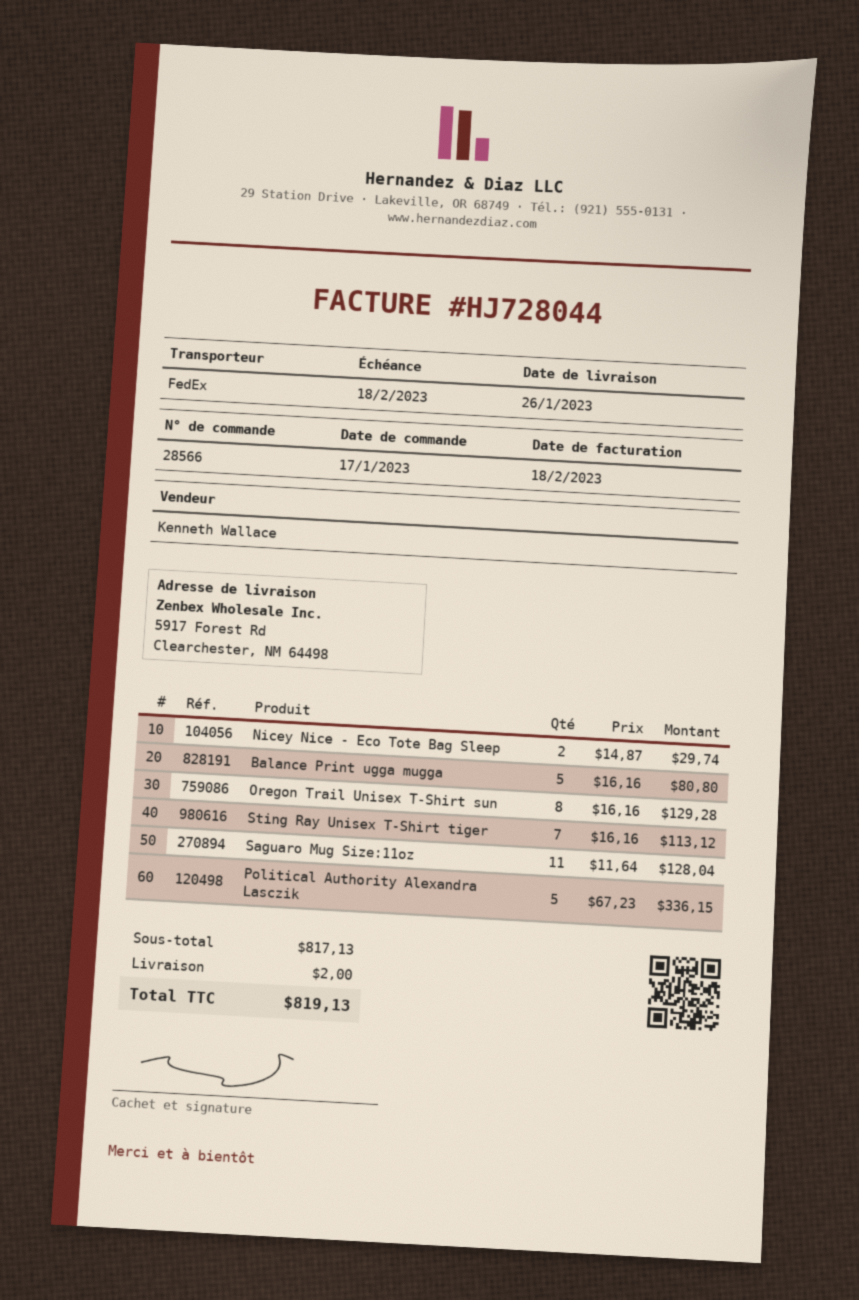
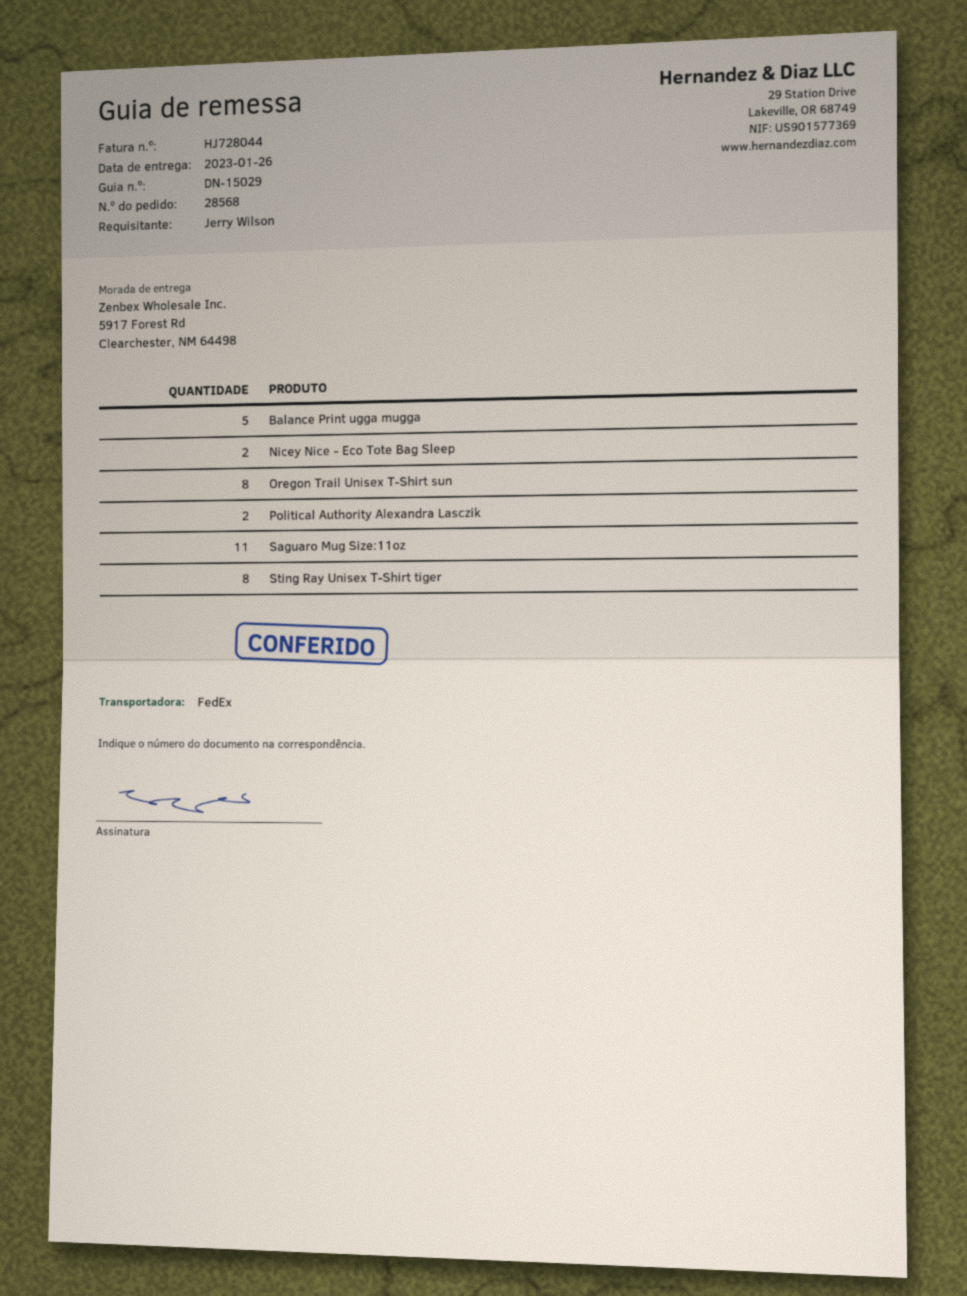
order number: 28566 -> 28568
Sting Ray Unisex T-Shirt tiger: 7 -> 8
Political Authority Alexandra Lasczik: 5 -> 2

